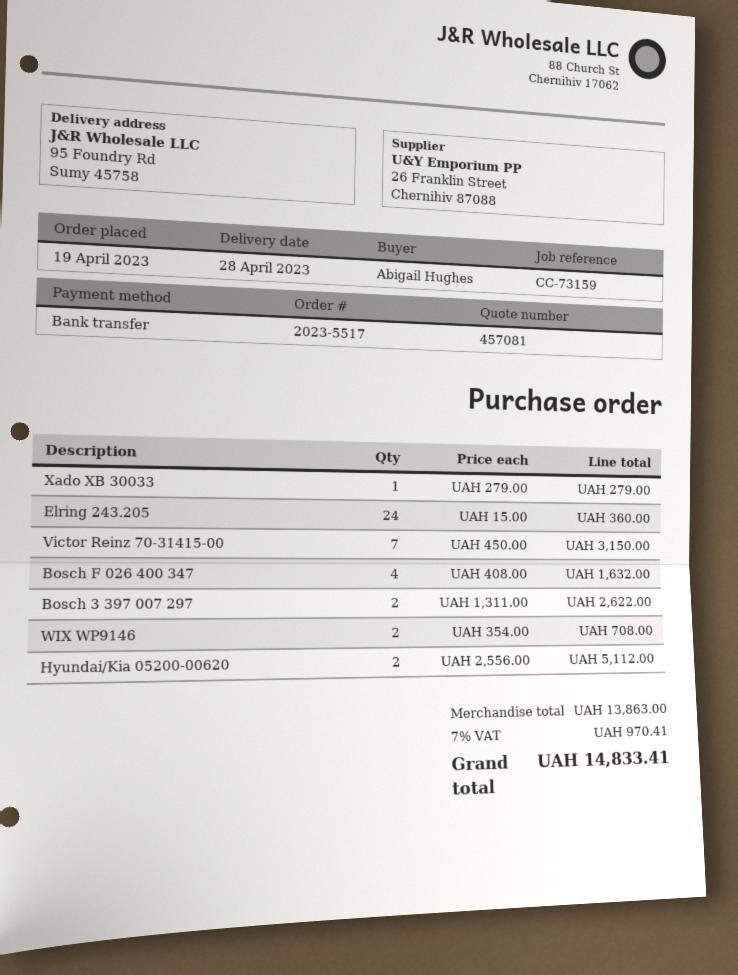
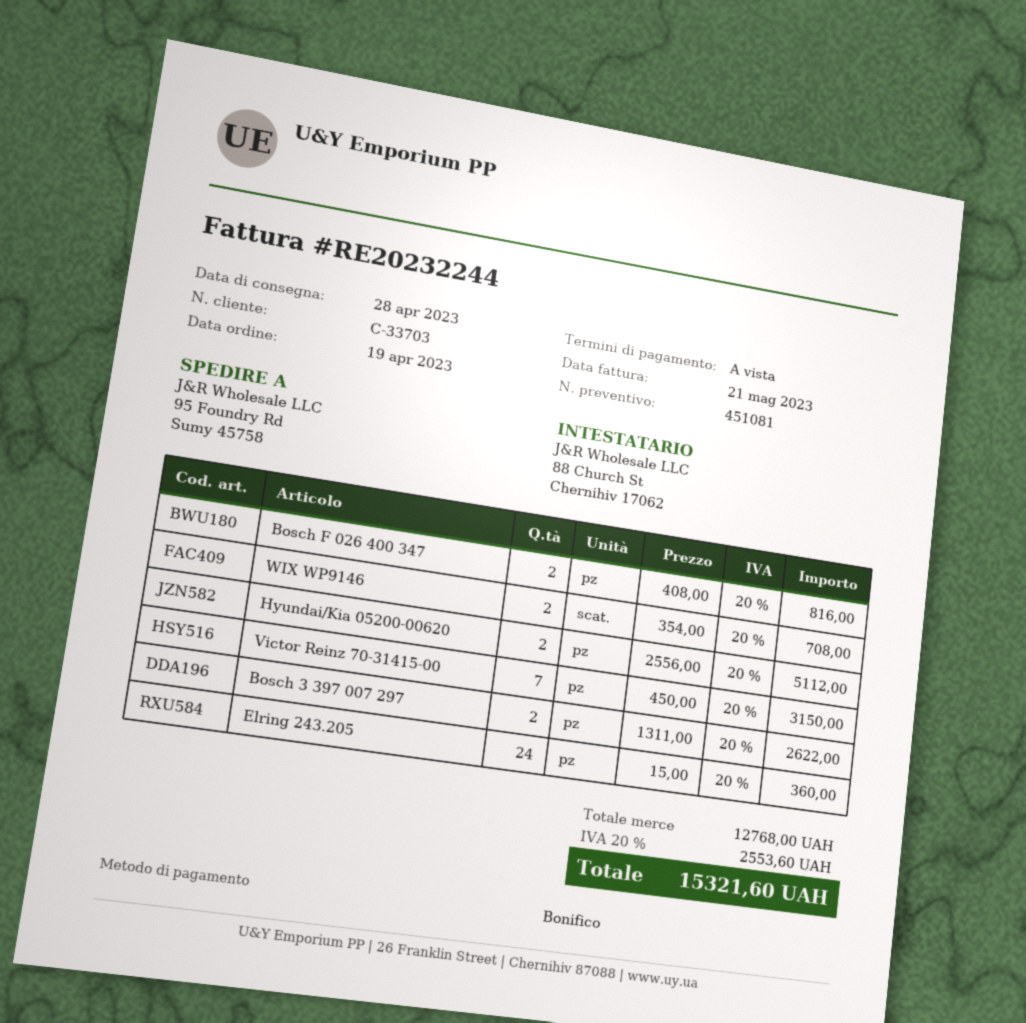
quote number: 457081 -> 451081
Xado XВ 30033: 1 x 279.00 = 279.00 -> none
Bosch F 026 400 347: 4 x 408.00 = 1632.00 -> 2 x 408.00 = 816.00
subtotal: 13863.00 -> 12768.00
tax: 7% = 970.41 -> 20% = 2553.60
total: 14833.41 -> 15321.60

